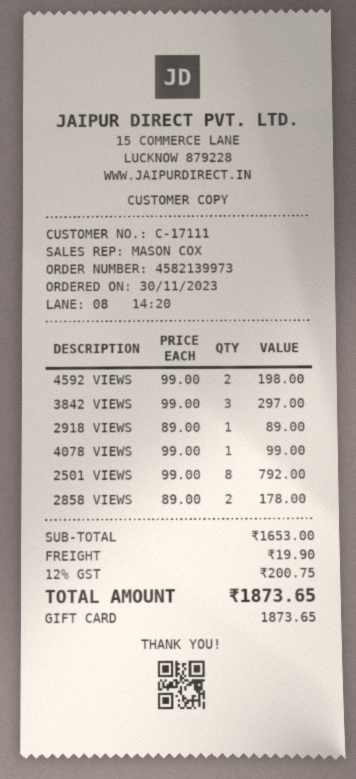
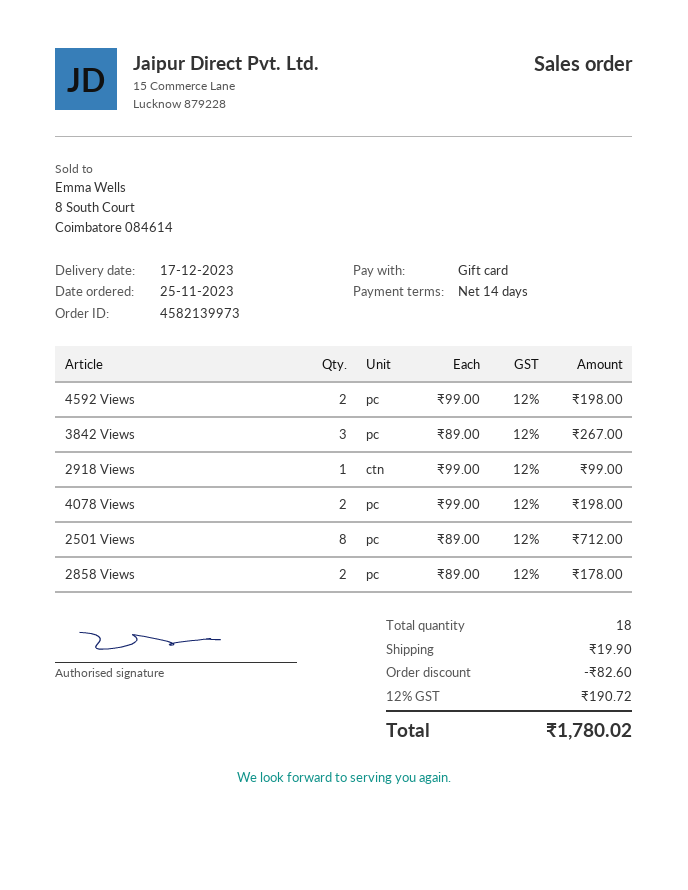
order date: 2023-11-30 -> 2023-11-25
3842 VIEWS: 3 x 99.00 = 297.00 -> 3 x 89.00 = 267.00
2918 VIEWS: 1 x 89.00 = 89.00 -> 1 x 99.00 = 99.00
4078 VIEWS: 1 x 99.00 = 99.00 -> 2 x 99.00 = 198.00
2501 VIEWS: 8 x 99.00 = 792.00 -> 8 x 89.00 = 712.00
discount: none -> 82.60
tax: 12% = 200.75 -> 12% = 190.72
total: 1873.65 -> 1780.02

